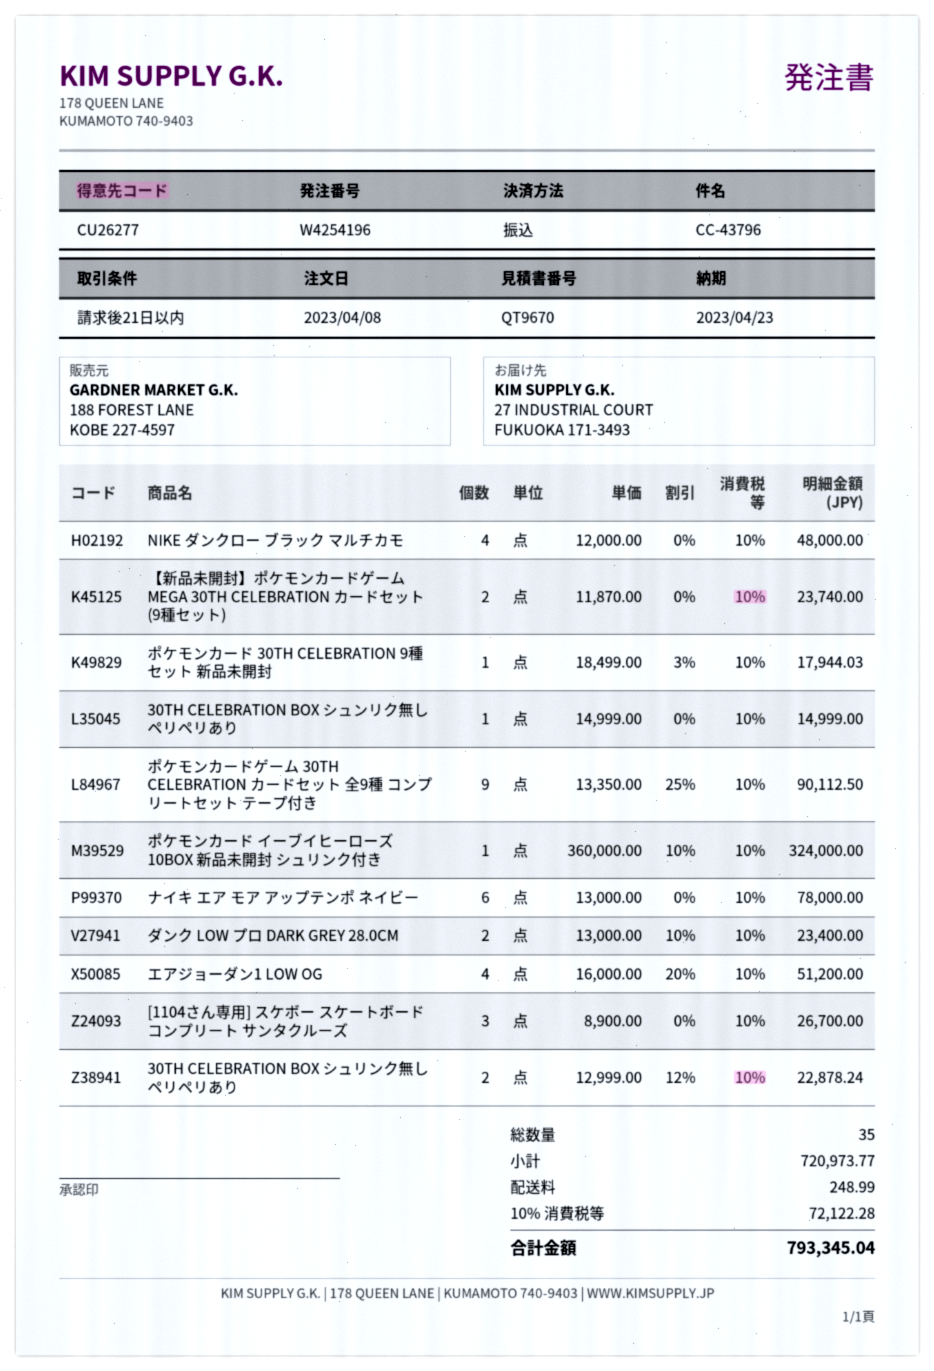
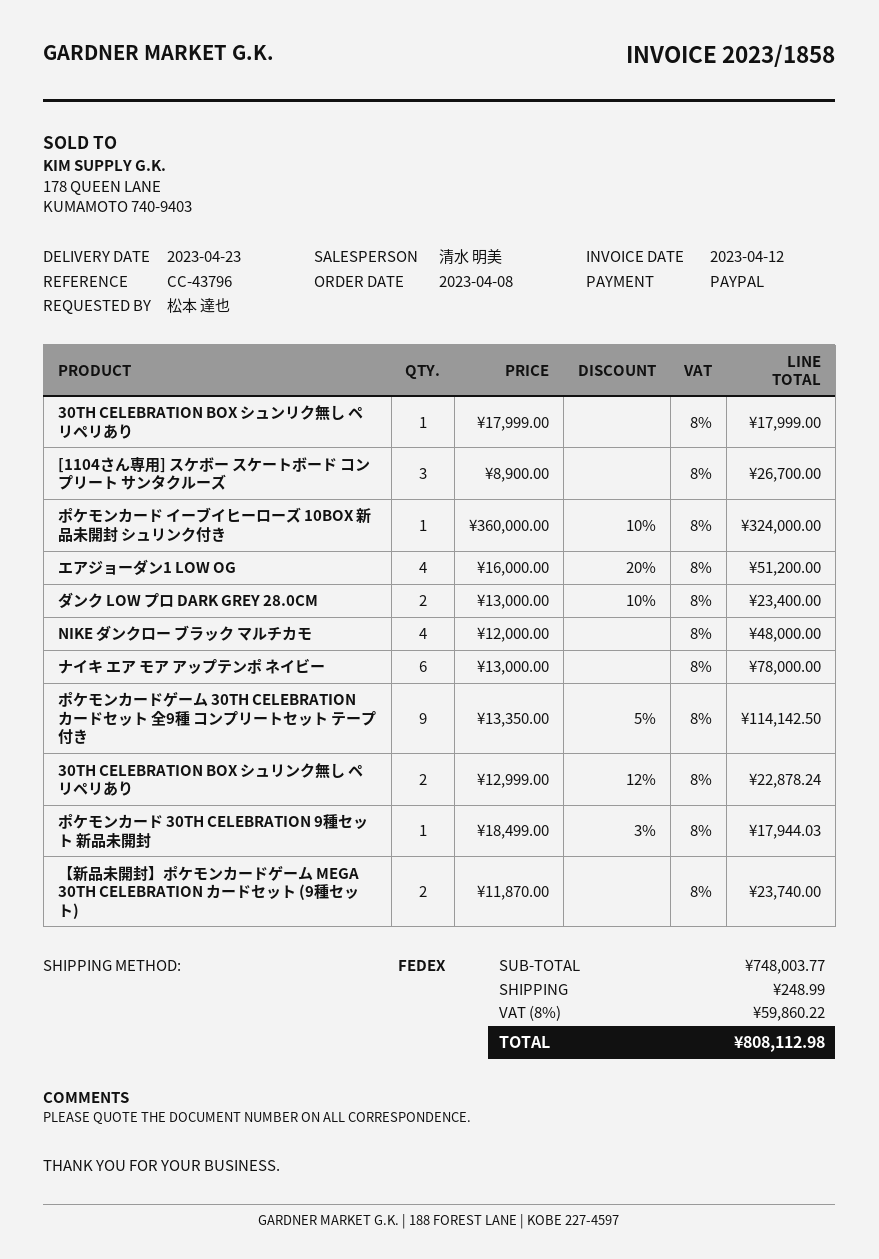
payment method: bank transfer -> PayPal
30TH CELEBRATION BOX シュンリク無し ペリペリあり: 1 x 14999.00 = 14999.00 -> 1 x 17999.00 = 17999.00
ポケモンカードゲーム 30TH CELEBRATION カードセット 全9種 コンプリートセット テープ付き: 9 x 13350.00 - 25% = 90112.50 -> 9 x 13350.00 - 5% = 114142.50
subtotal: 720973.77 -> 748003.77
tax: 10% = 72122.28 -> 8% = 59860.22
total: 793345.04 -> 808112.98

